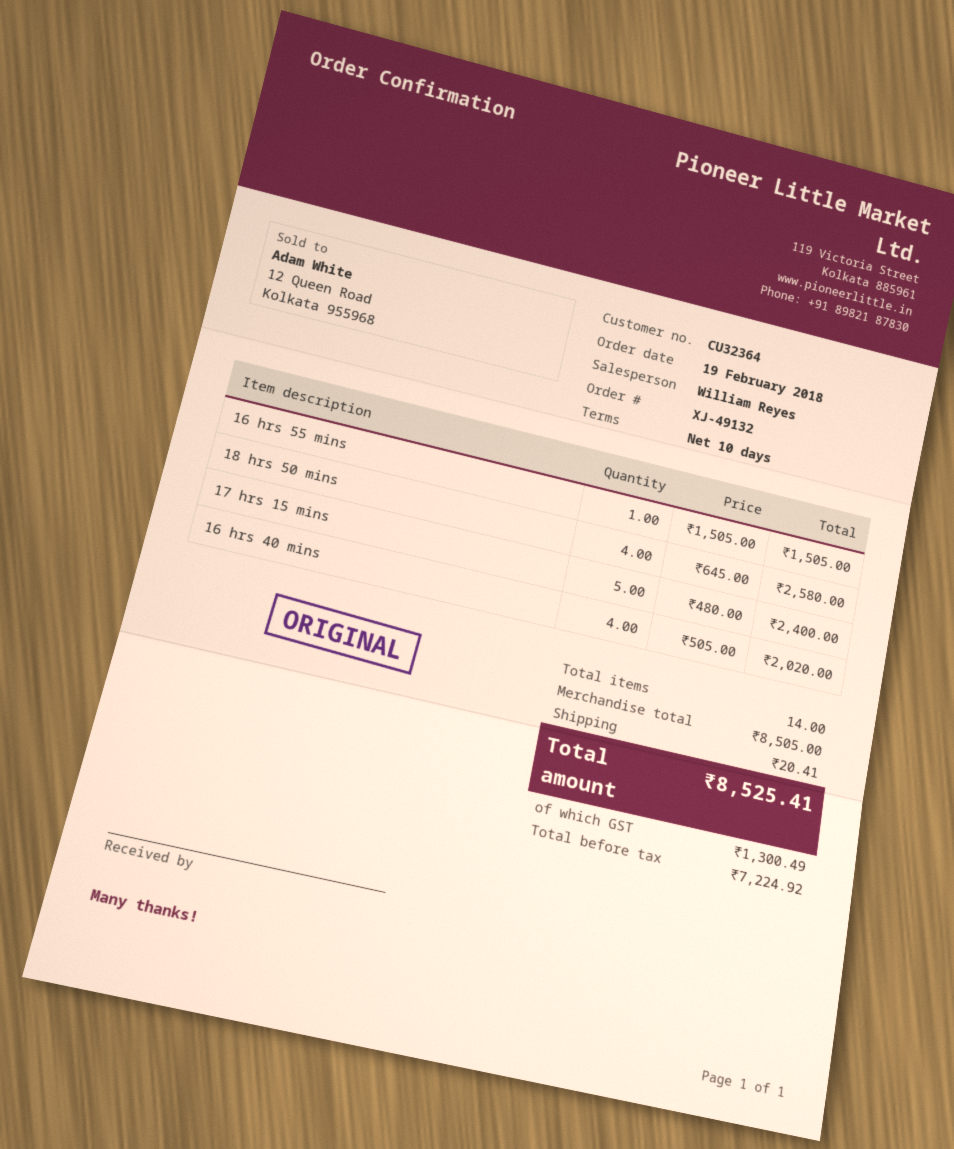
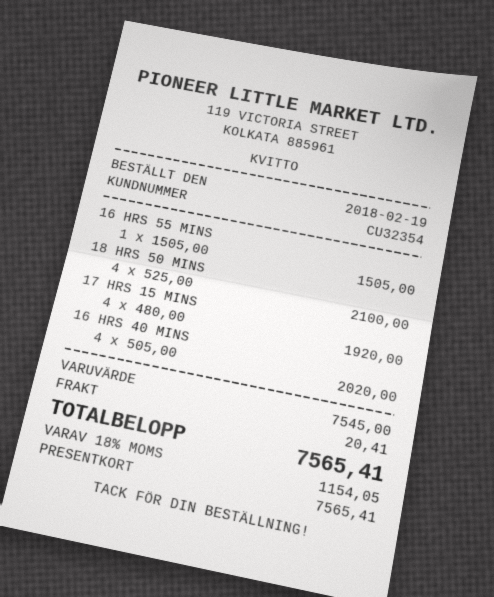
customer number: CU32364 -> CU32354
18 hrs 50 mins: 4 x 645.00 = 2580.00 -> 4 x 525.00 = 2100.00
17 hrs 15 mins: 5 x 480.00 = 2400.00 -> 4 x 480.00 = 1920.00
subtotal: 8505.00 -> 7545.00
tax: 1300.49 -> 1154.05
total: 8525.41 -> 7565.41

